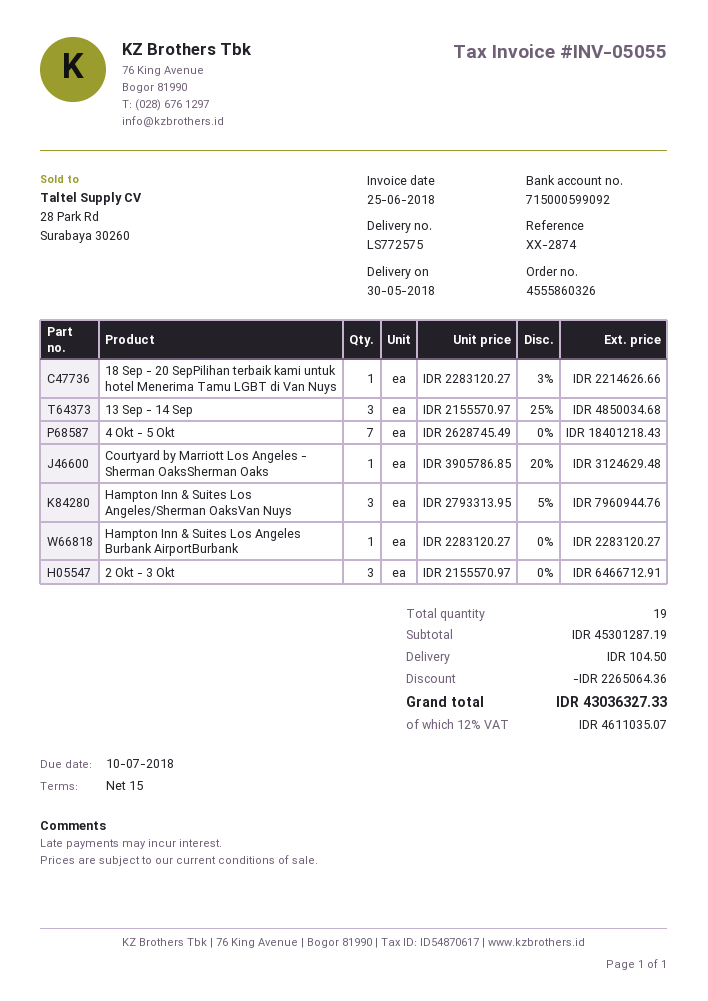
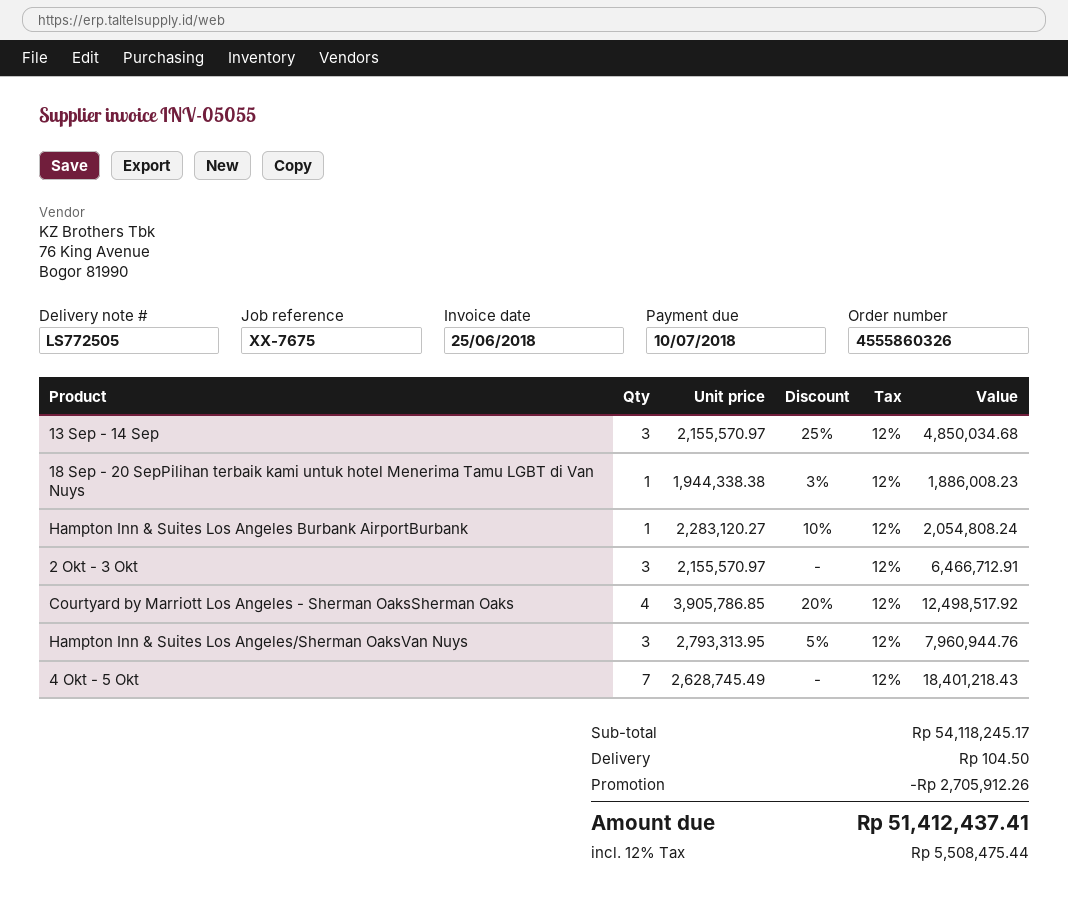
delivery note number: LS772575 -> LS772505
reference: XX-2874 -> XX-7675
18 Sep - 20 SepPilihan terbaik kami untuk hotel Menerima Tamu LGBT di Van Nuys: 1 x 2283120.27 - 3% = 2214626.66 -> 1 x 1944338.38 - 3% = 1886008.23
Courtyard by Marriott Los Angeles - Sherman OaksSherman Oaks: 1 x 3905786.85 - 20% = 3124629.48 -> 4 x 3905786.85 - 20% = 12498517.92
Hampton Inn & Suites Los Angeles Burbank AirportBurbank: 1 x 2283120.27 = 2283120.27 -> 1 x 2283120.27 - 10% = 2054808.24
subtotal: 45301287.19 -> 54118245.17
discount: 2265064.36 -> 2705912.26
tax: 12% = 4611035.07 -> 12% = 5508475.44
total: 43036327.33 -> 51412437.41

